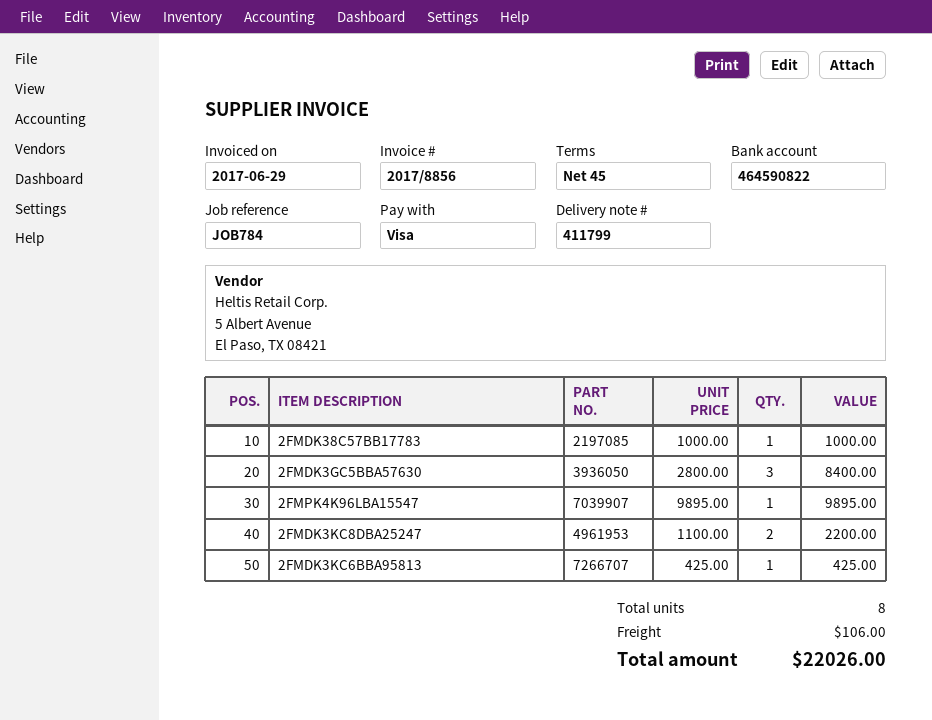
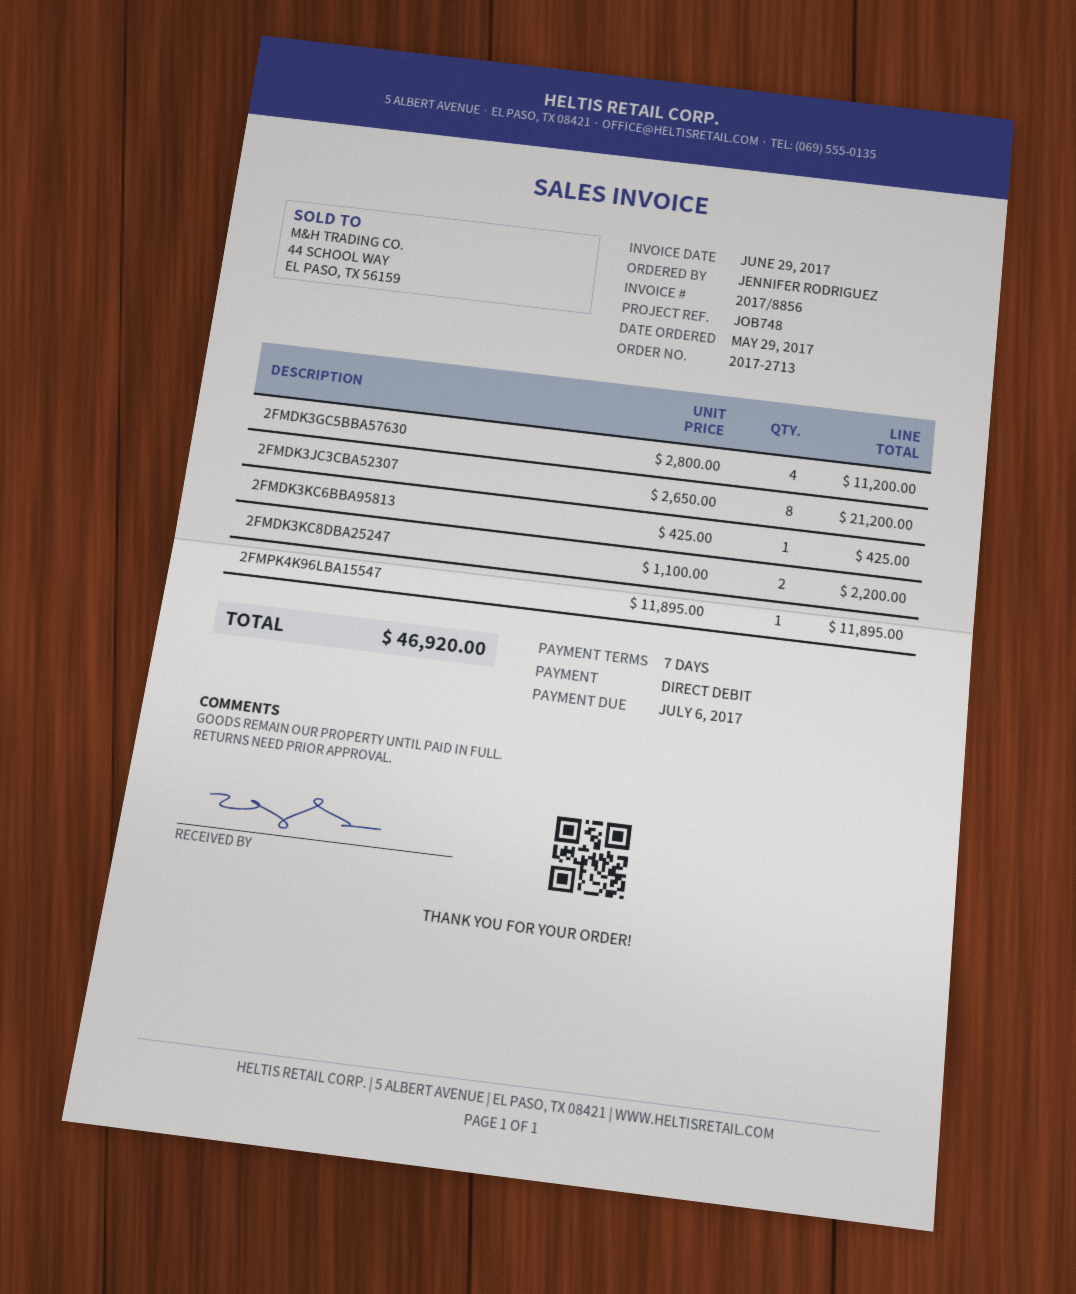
payment terms: 45 days -> 7 days
reference: JOB784 -> JOB748
payment method: Visa -> direct debit
2FMDK38C57BB17783: 1 x 1000.00 = 1000.00 -> none
2FMDK3GC5BBA57630: 3 x 2800.00 = 8400.00 -> 4 x 2800.00 = 11200.00
2FMPK4K96LBA15547: 1 x 9895.00 = 9895.00 -> 1 x 11895.00 = 11895.00
2FMDK3JC3CBA52307: none -> 8 x 2650.00 = 21200.00
shipping: 106.00 -> none
total: 22026.00 -> 46920.00

